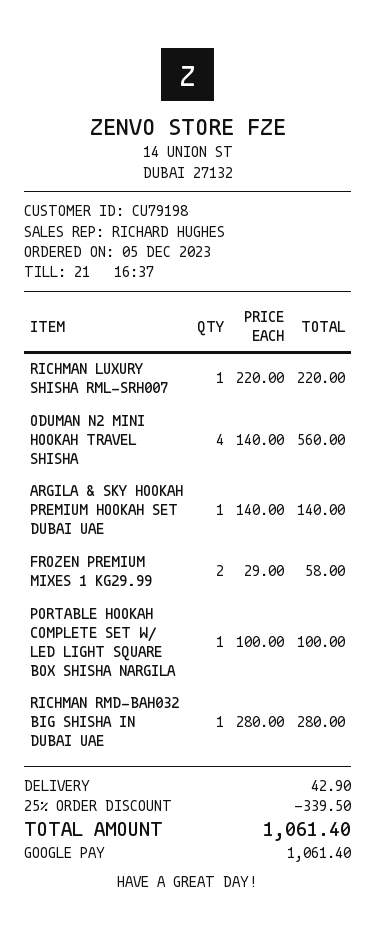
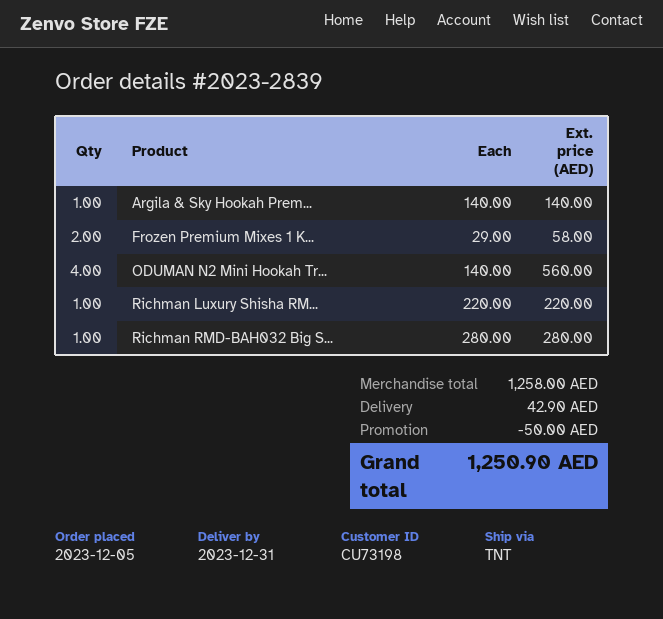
customer number: CU79198 -> CU73198
PORTABLE HOOKAH COMPLETE SET W/ LED LIGHT SQUARE BOX SHISHA NARGILA: 1 x 100.00 = 100.00 -> none
discount: 339.50 -> 50.00
total: 1061.40 -> 1250.90

